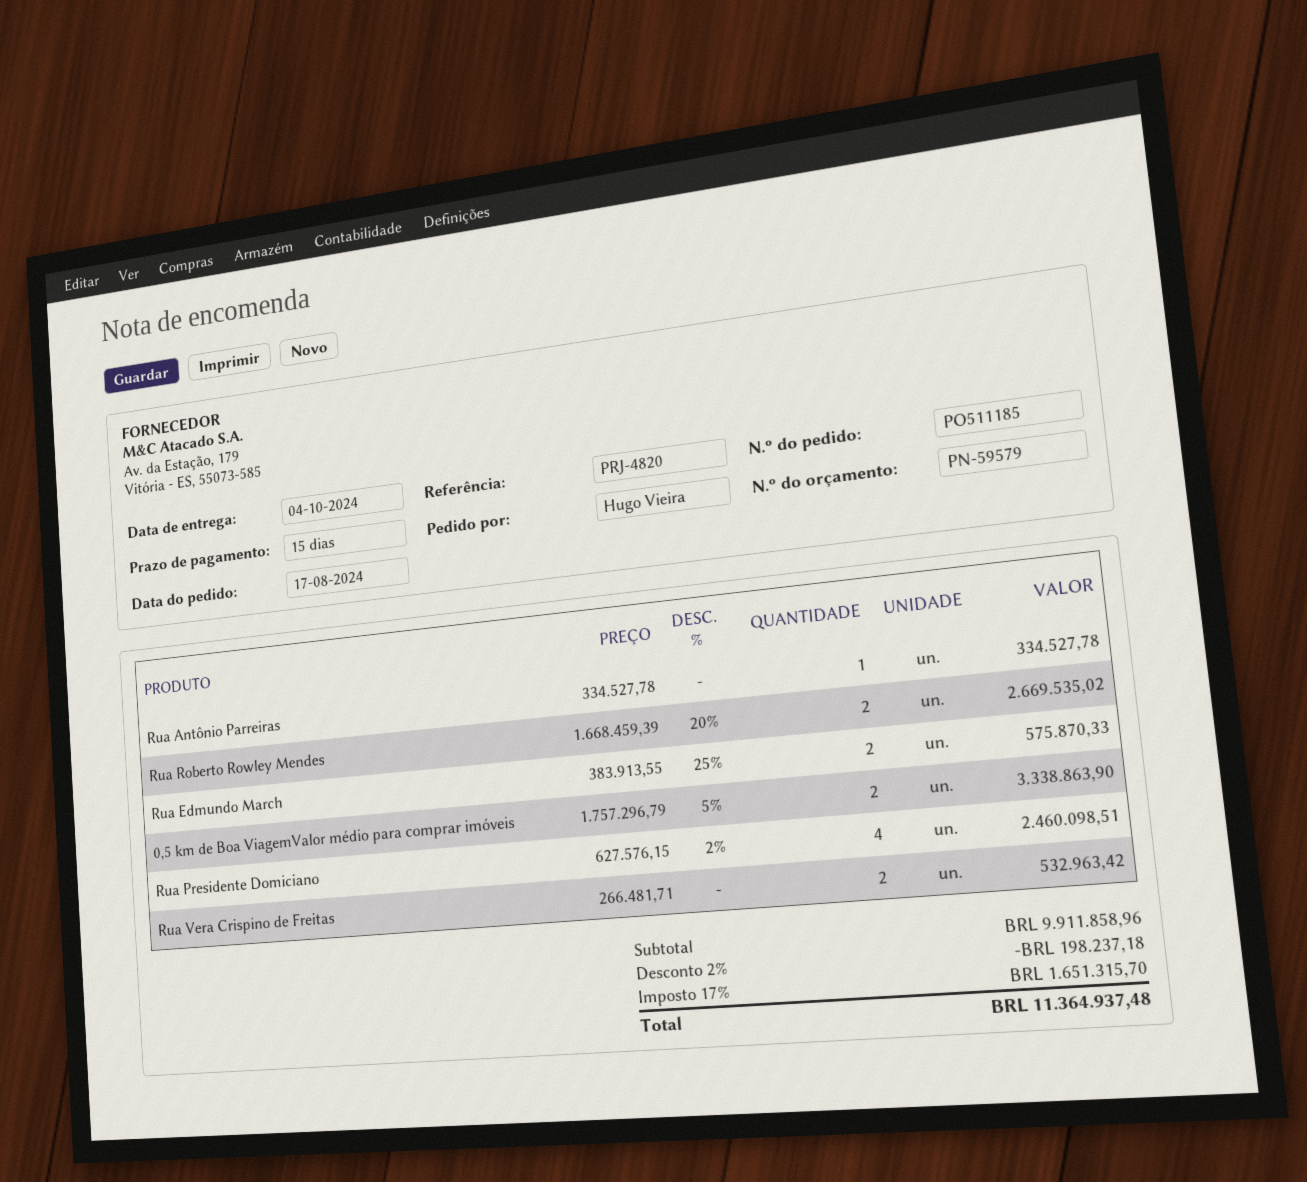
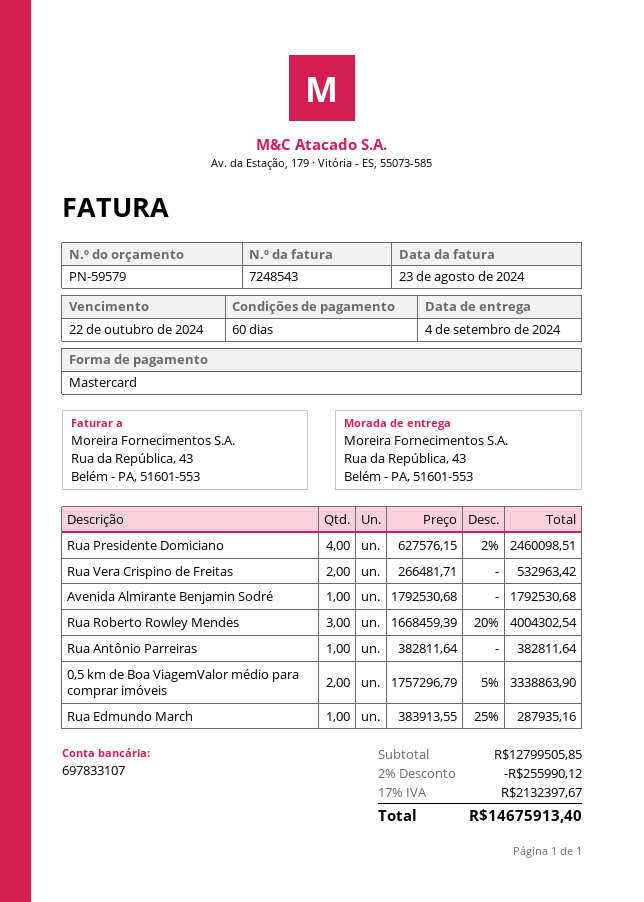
delivery date: 2024-10-04 -> 2024-09-04
payment terms: 15 days -> 60 days
Rua Antônio Parreiras: 1 x 334527.78 = 334527.78 -> 1 x 382811.64 = 382811.64
Rua Roberto Rowley Mendes: 2 x 1668459.39 - 20% = 2669535.02 -> 3 x 1668459.39 - 20% = 4004302.54
Rua Edmundo March: 2 x 383913.55 - 25% = 575870.33 -> 1 x 383913.55 - 25% = 287935.16
Avenida Almirante Benjamin Sodré: none -> 1 x 1792530.68 = 1792530.68
subtotal: 9911858.96 -> 12799505.85
discount: 2% = 198237.18 -> 2% = 255990.12
tax: 17% = 1651315.70 -> 17% = 2132397.67
total: 11364937.48 -> 14675913.40

